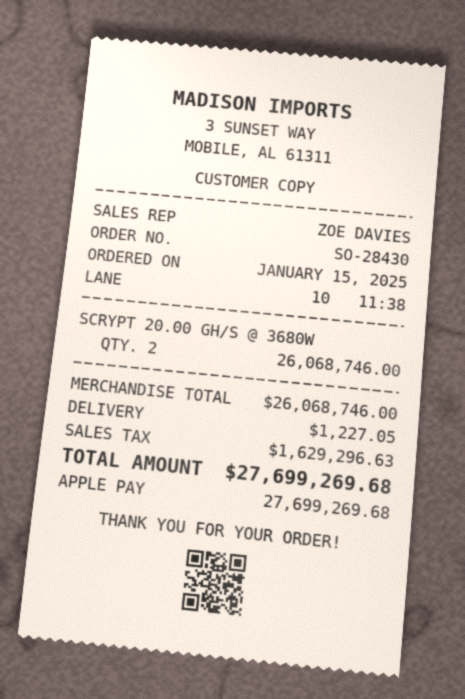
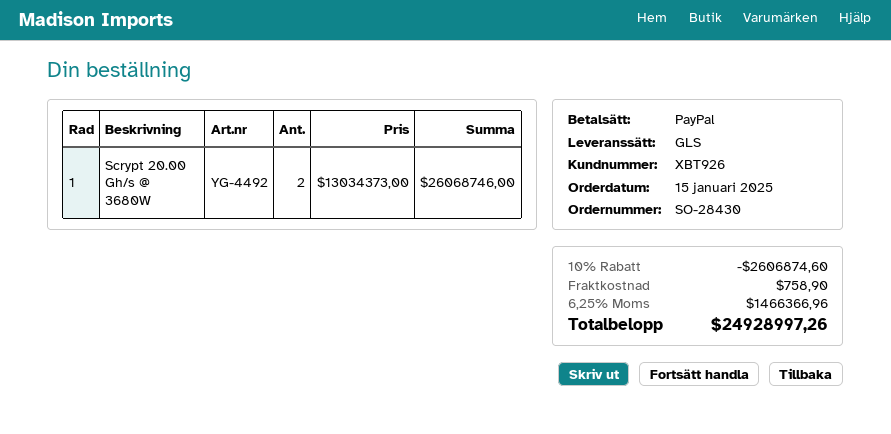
payment method: Apple Pay -> PayPal
discount: none -> 10% = 2606874.60
shipping: 1227.05 -> 758.90
tax: 1629296.63 -> 1466366.96
total: 27699269.68 -> 24928997.26

